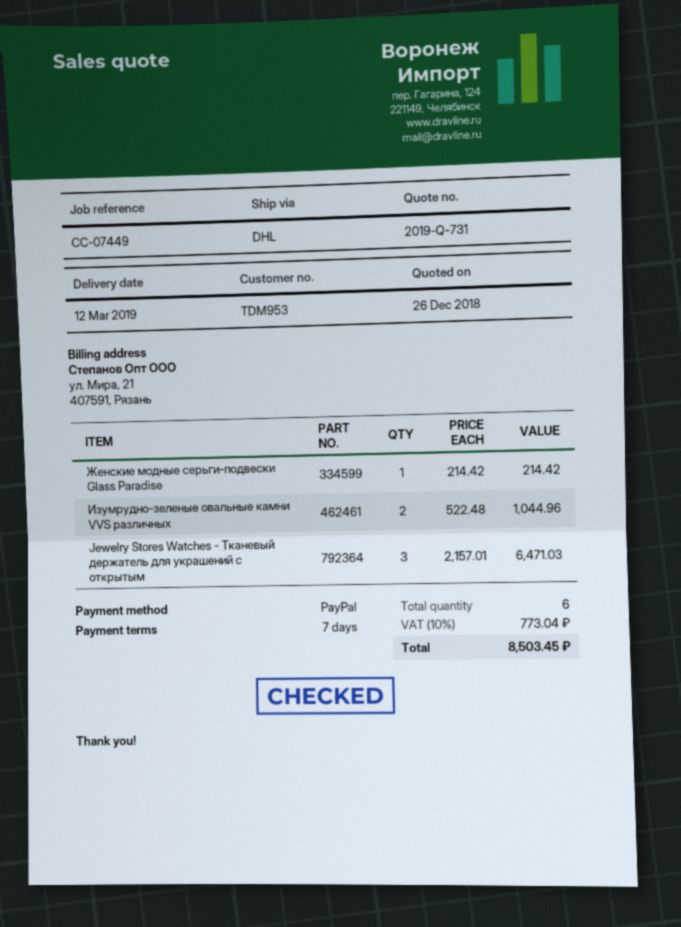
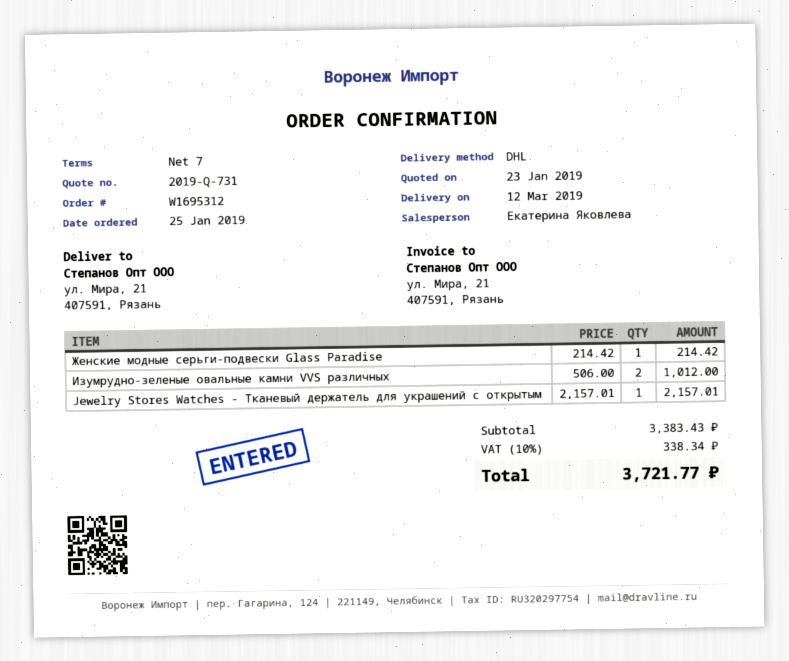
quote date: 2018-12-26 -> 2019-01-23
Изумрудно-зеленые овальные камни VVS различных: 2 x 522.48 = 1044.96 -> 2 x 506.00 = 1012.00
Jewelry Stores Watches - Тканевый держатель для украшений с открытым: 3 x 2157.01 = 6471.03 -> 1 x 2157.01 = 2157.01
tax: 10% = 773.04 -> 10% = 338.34
total: 8503.45 -> 3721.77

